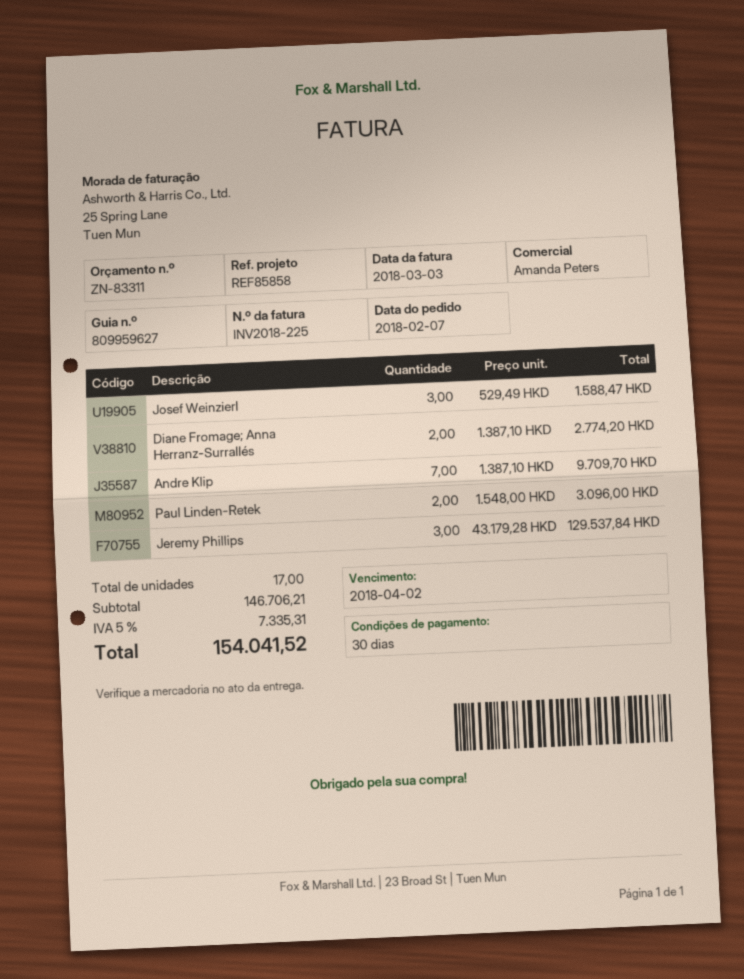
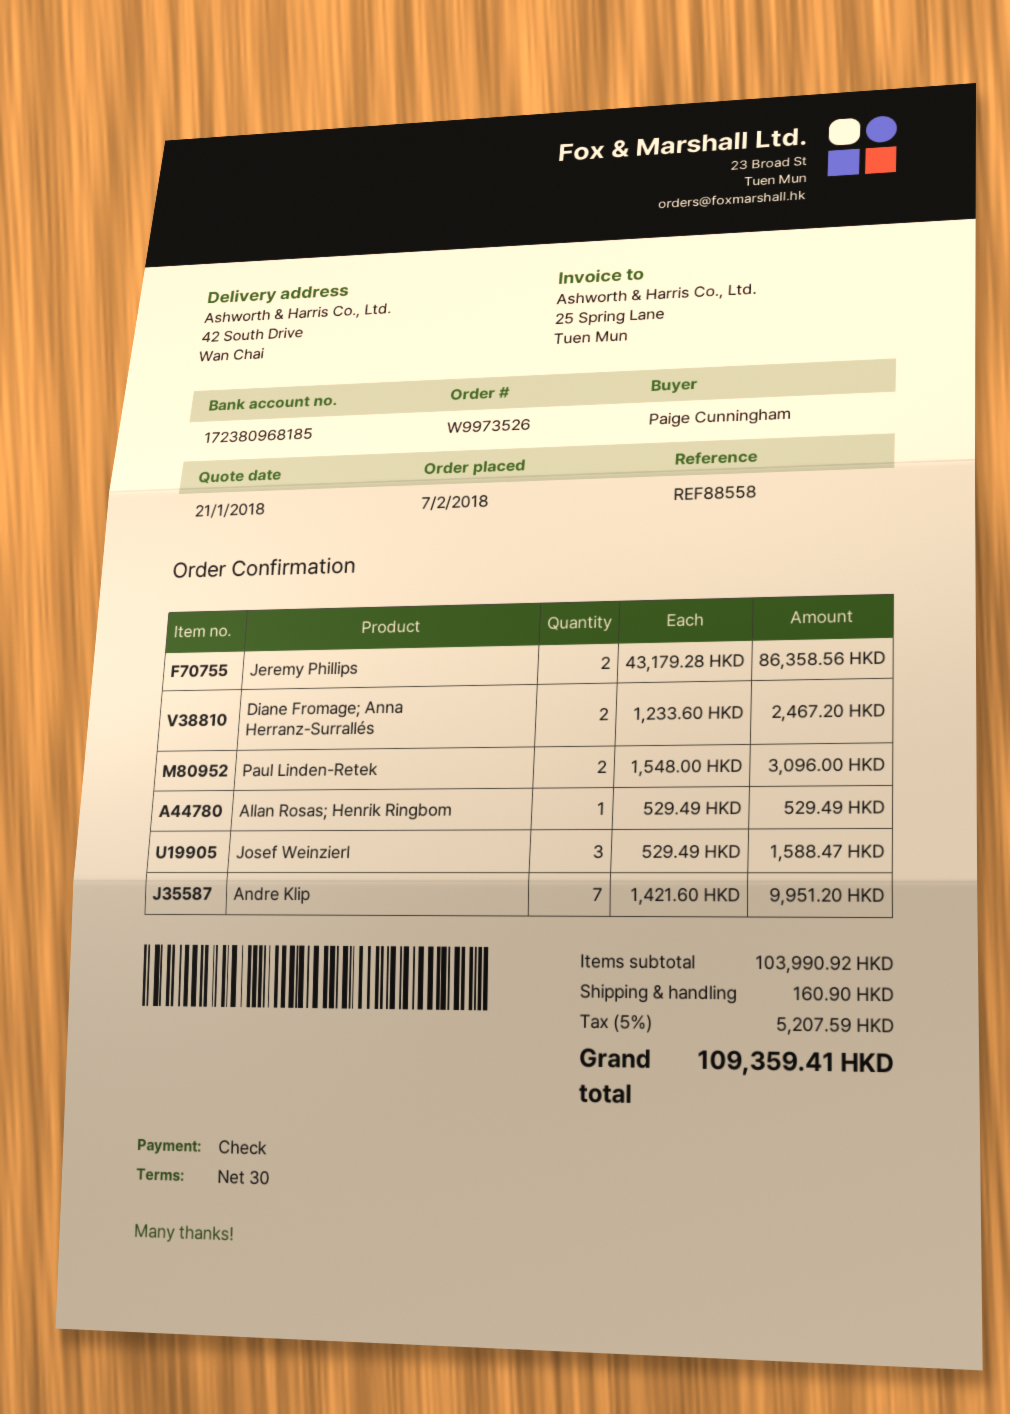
reference: REF85858 -> REF88558
Diane Fromage; Anna Herranz-Surrallés: 2 x 1387.10 = 2774.20 -> 2 x 1233.60 = 2467.20
Andre Klip: 7 x 1387.10 = 9709.70 -> 7 x 1421.60 = 9951.20
Jeremy Phillips: 3 x 43179.28 = 129537.84 -> 2 x 43179.28 = 86358.56
Allan Rosas; Henrik Ringbom: none -> 1 x 529.49 = 529.49
subtotal: 146706.21 -> 103990.92
shipping: none -> 160.90
tax: 5% = 7335.31 -> 5% = 5207.59
total: 154041.52 -> 109359.41

